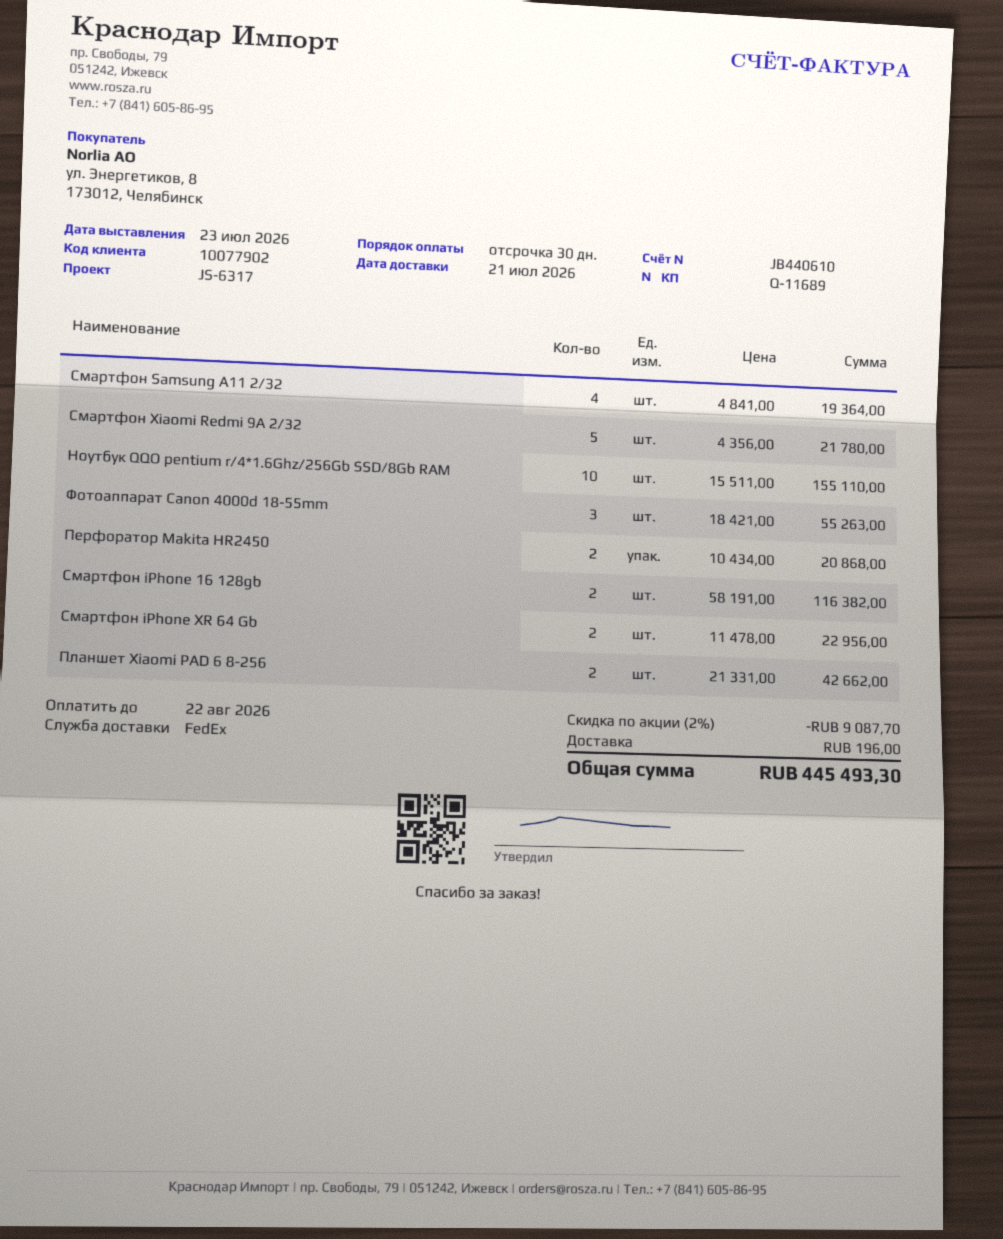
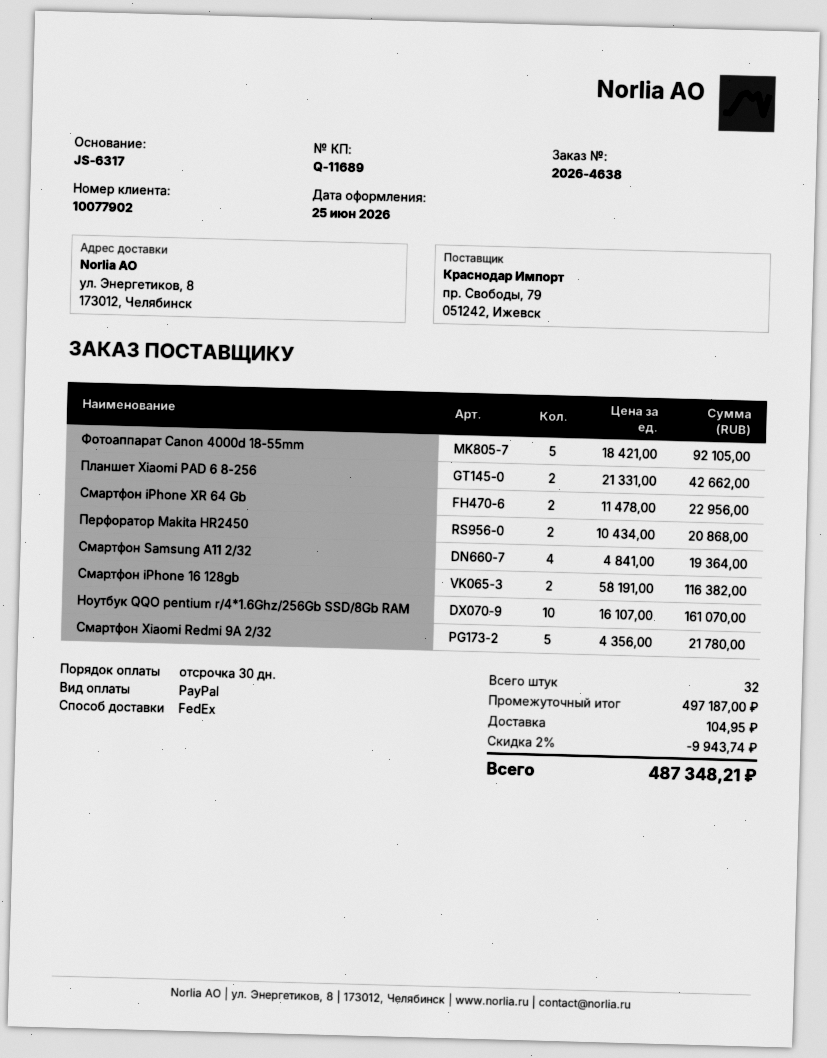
Ноутбук QQO pentium r/4*1.6Ghz/256Gb SSD/8Gb RAM: 10 x 15511.00 = 155110.00 -> 10 x 16107.00 = 161070.00
Фотоаппарат Canon 4000d 18-55mm: 3 x 18421.00 = 55263.00 -> 5 x 18421.00 = 92105.00
discount: 2% = 9087.70 -> 2% = 9943.74
shipping: 196.00 -> 104.95
total: 445493.30 -> 487348.21

